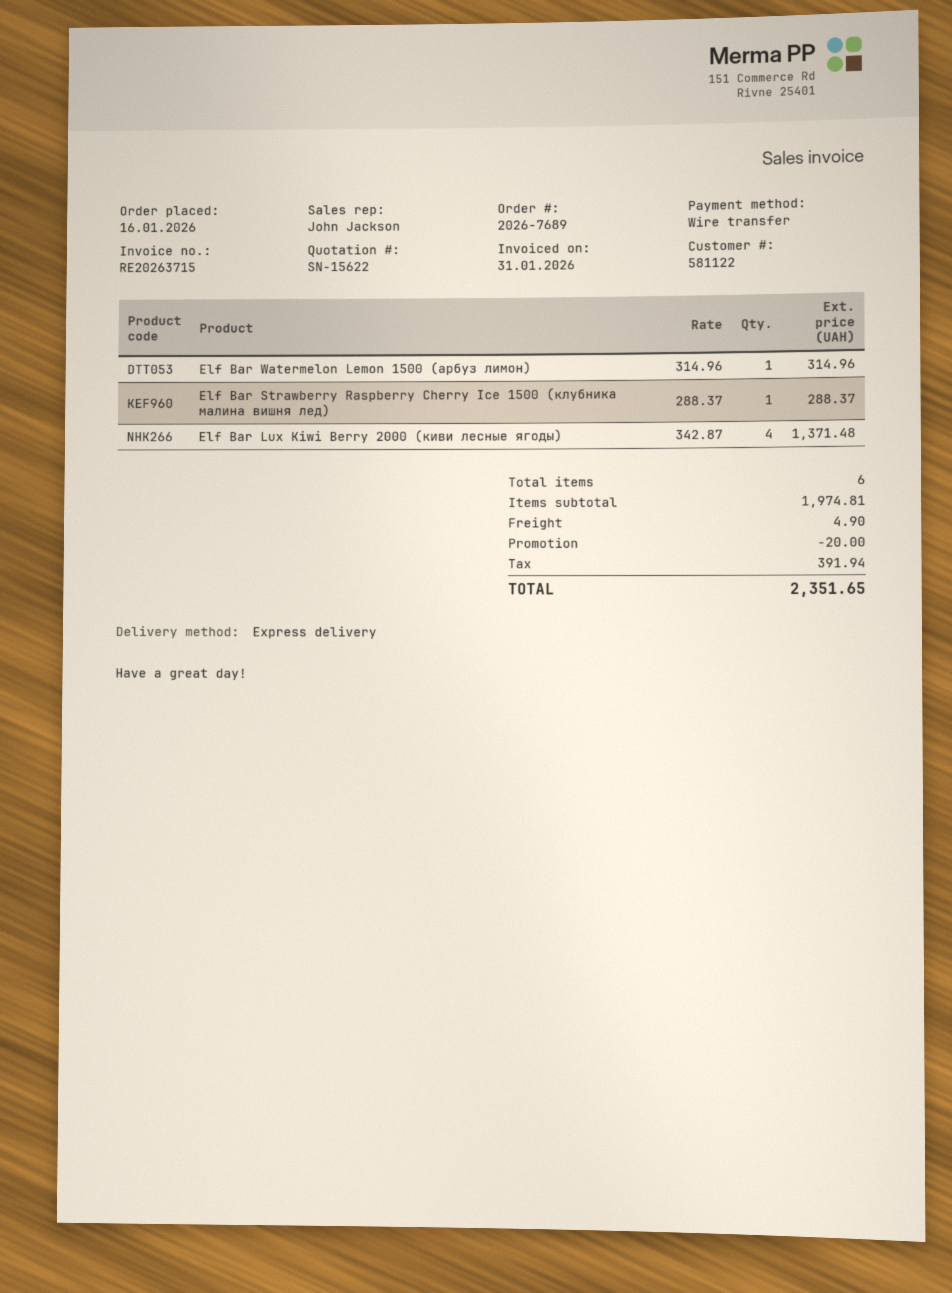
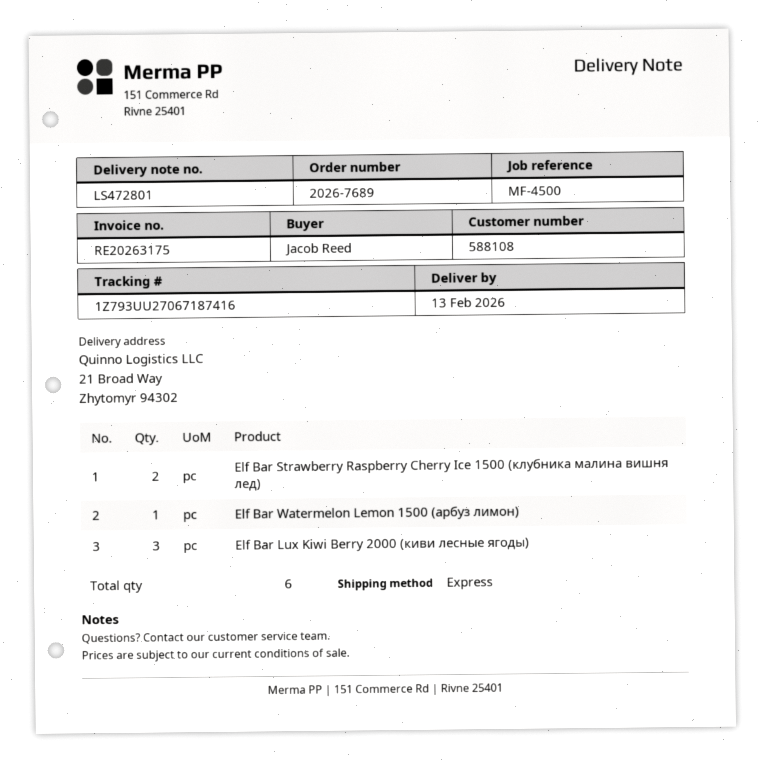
invoice number: RE20263715 -> RE20263175
customer number: 581122 -> 588108
Elf Bar Strawberry Raspberry Cherry Ice 1500 (клубника малина вишня лед): 1 -> 2
Elf Bar Lux Kiwi Berry 2000 (киви лесные ягоды): 4 -> 3

